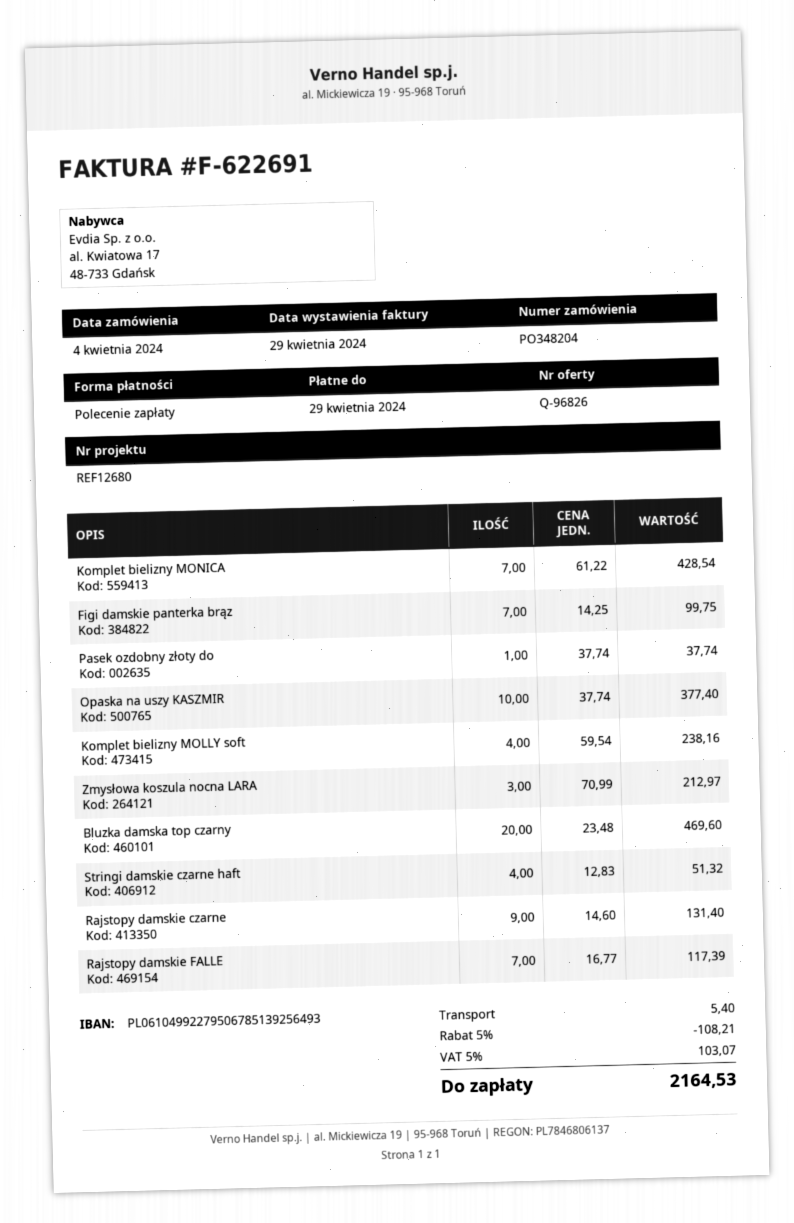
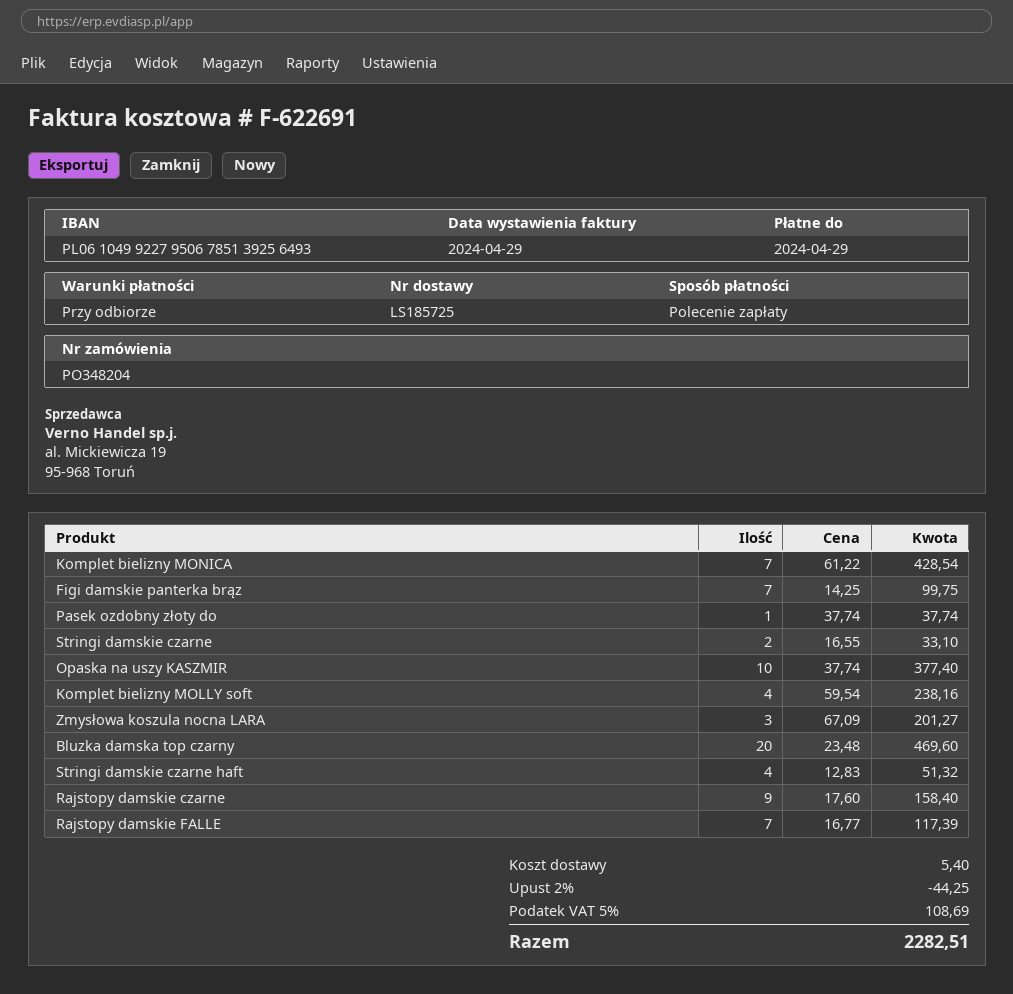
Zmysłowa koszula nocna LARA: 3 x 70.99 = 212.97 -> 3 x 67.09 = 201.27
Rajstopy damskie czarne: 9 x 14.60 = 131.40 -> 9 x 17.60 = 158.40
Stringi damskie czarne: none -> 2 x 16.55 = 33.10
discount: 5% = 108.21 -> 2% = 44.25
tax: 5% = 103.07 -> 5% = 108.69
total: 2164.53 -> 2282.51

